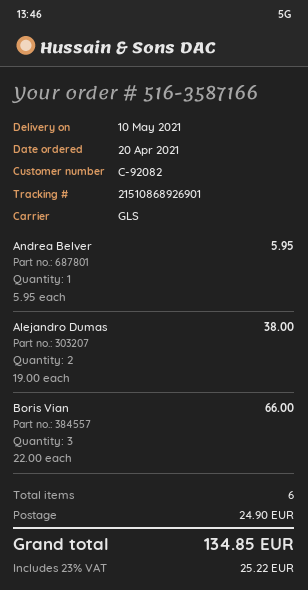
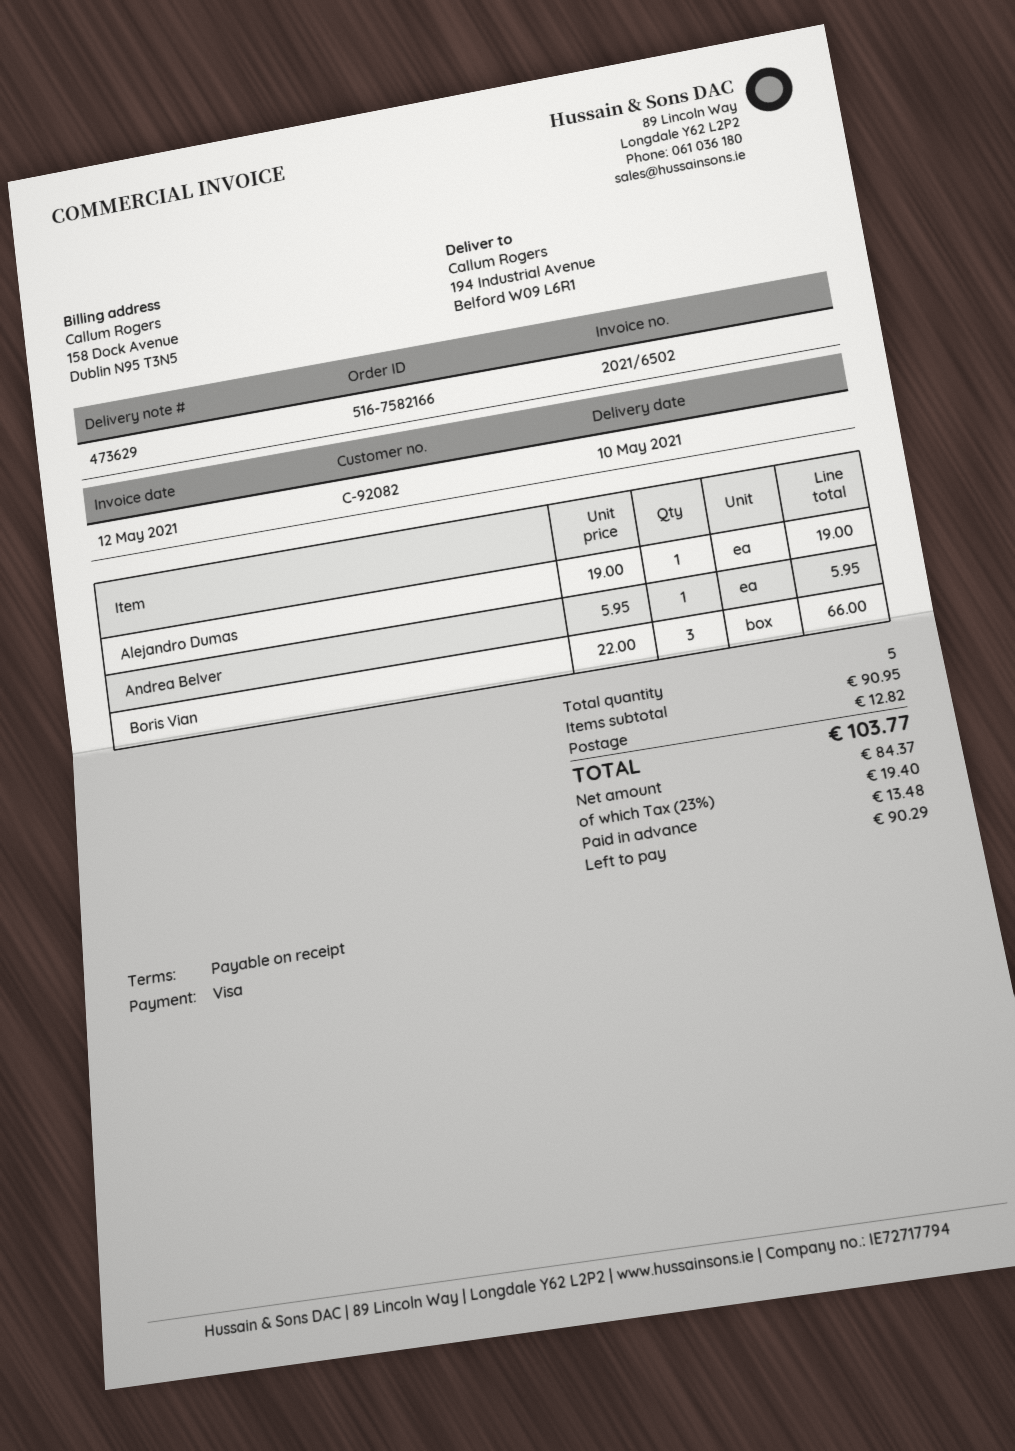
order number: 516-3587166 -> 516-7582166
Alejandro Dumas: 2 x 19.00 = 38.00 -> 1 x 19.00 = 19.00
total quantity: 6 -> 5
shipping: 24.90 -> 12.82
tax: 23% = 25.22 -> 23% = 19.40
total: 134.85 -> 103.77

